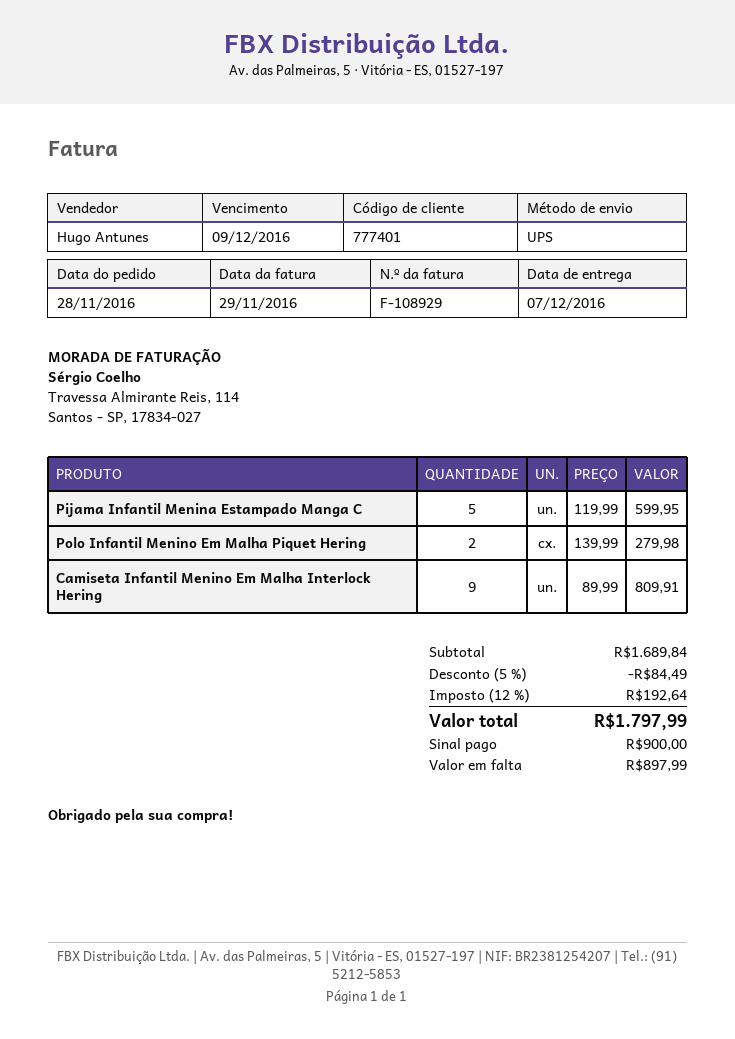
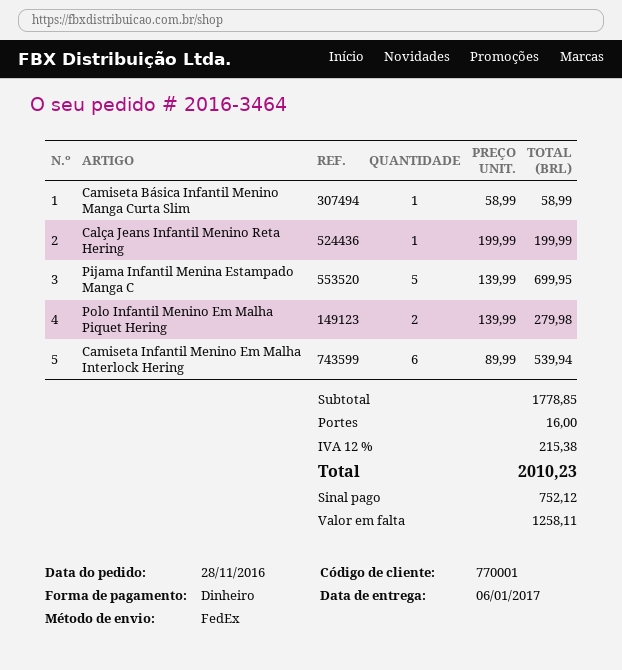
delivery date: 2016-12-07 -> 2017-01-06
customer number: 777401 -> 770001
shipping method: UPS -> FedEx
Pijama Infantil Menina Estampado Manga C: 5 x 119.99 = 599.95 -> 5 x 139.99 = 699.95
Camiseta Infantil Menino Em Malha Interlock Hering: 9 x 89.99 = 809.91 -> 6 x 89.99 = 539.94
Camiseta Básica Infantil Menino Manga Curta Slim: none -> 1 x 58.99 = 58.99
Calça Jeans Infantil Menino Reta Hering: none -> 1 x 199.99 = 199.99
subtotal: 1689.84 -> 1778.85
discount: 5% = 84.49 -> none
shipping: none -> 16.00
tax: 12% = 192.64 -> 12% = 215.38
total: 1797.99 -> 2010.23
deposit: 900.00 -> 752.12
balance: 897.99 -> 1258.11

